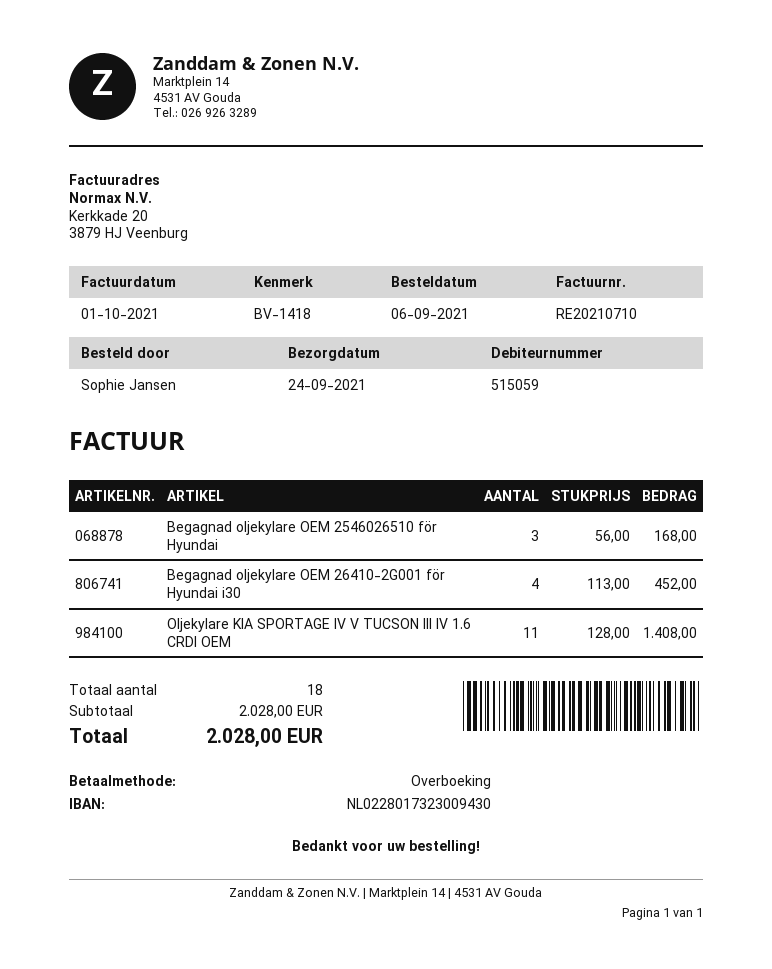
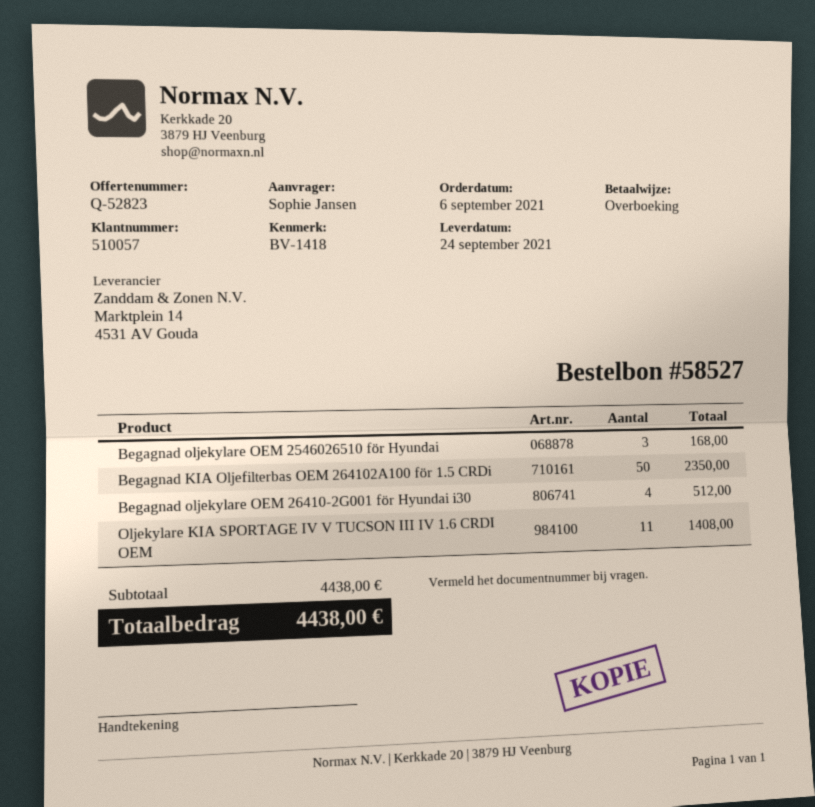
customer number: 515059 -> 510057
Begagnad oljekylare OEM 26410-2G001 för Hyundai i30: 4 for 452.00 -> 4 for 512.00
Begagnad KIA Oljefilterbas OEM 264102A100 för 1.5 CRDi: none -> 50 for 2350.00
subtotal: 2028.00 -> 4438.00
total: 2028.00 -> 4438.00

